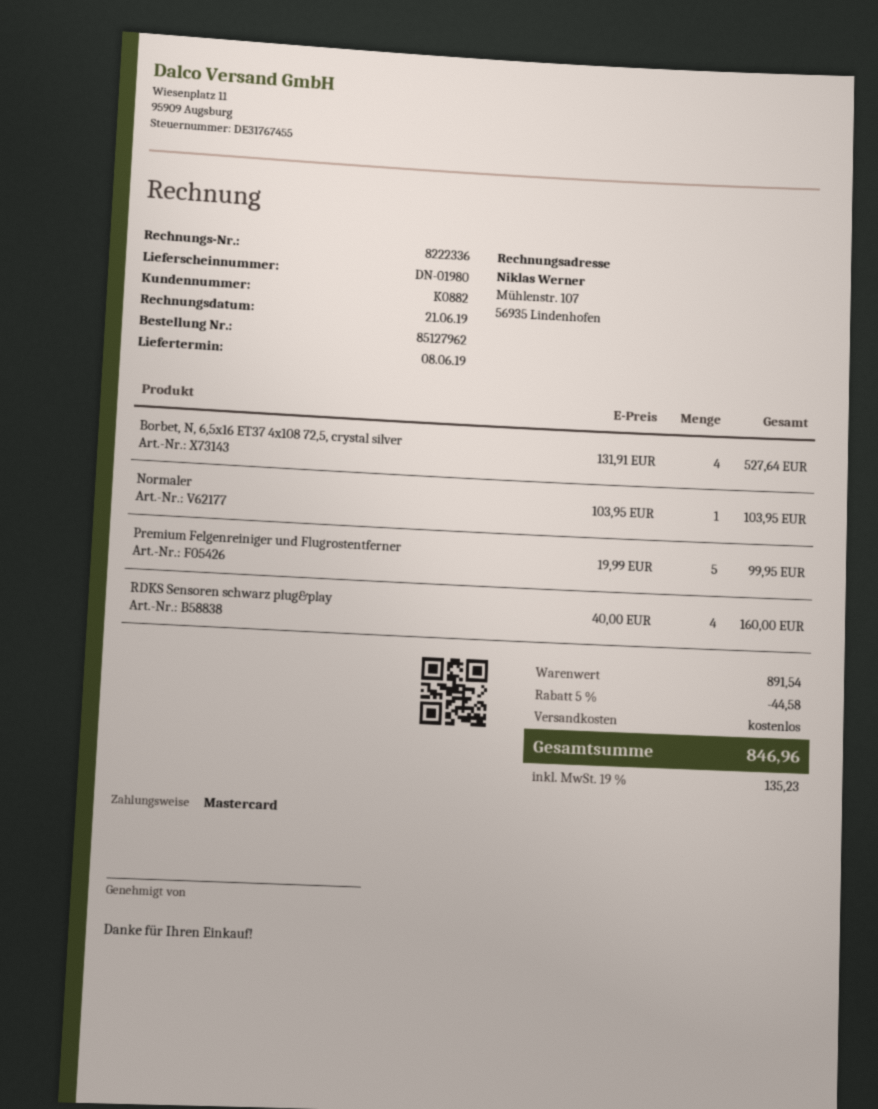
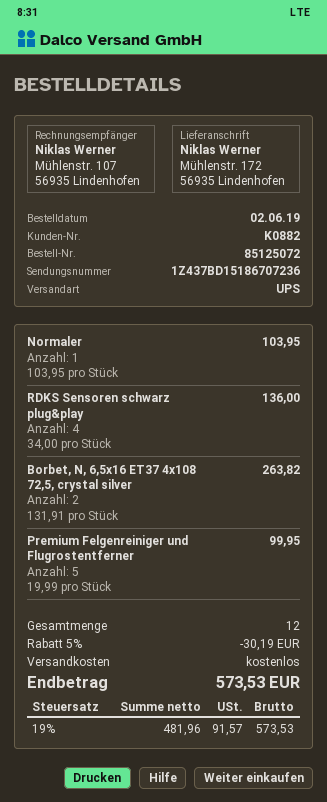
order number: 85127962 -> 85125072
Borbet, N, 6,5x16 ET37 4x108 72,5, crystal silver: 4 x 131.91 = 527.64 -> 2 x 131.91 = 263.82
RDKS Sensoren schwarz plug&play: 4 x 40.00 = 160.00 -> 4 x 34.00 = 136.00
discount: 5% = 44.58 -> 5% = 30.19
tax: 19% = 135.23 -> 19% = 91.57
total: 846.96 -> 573.53

